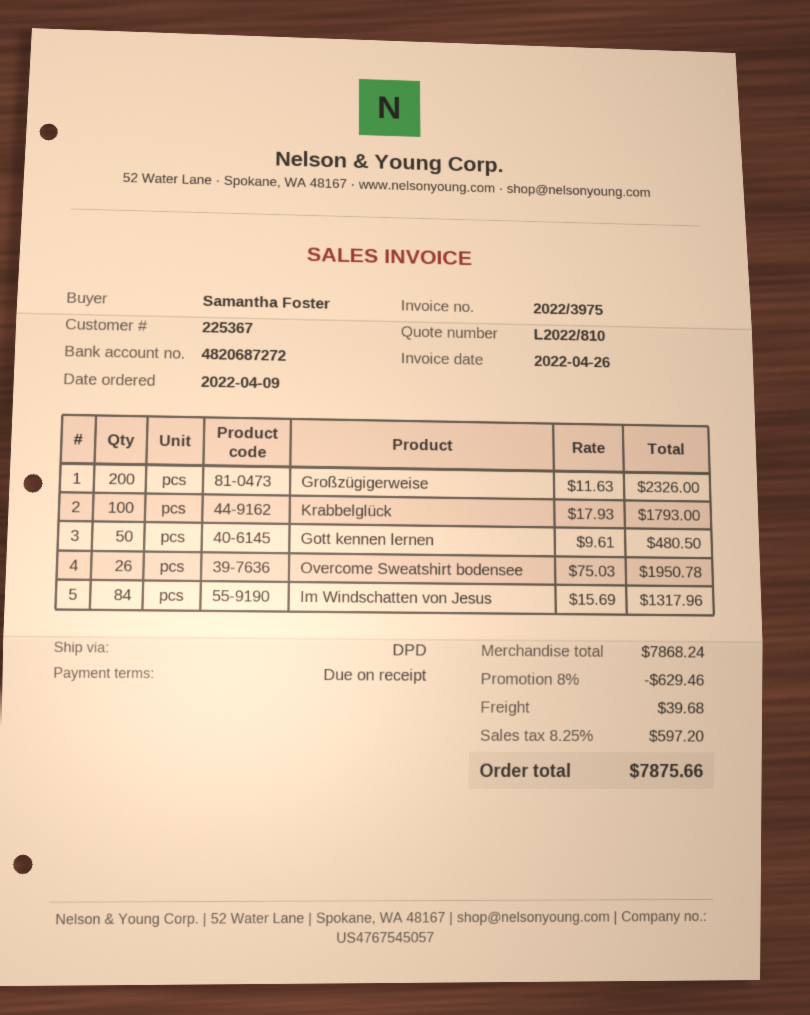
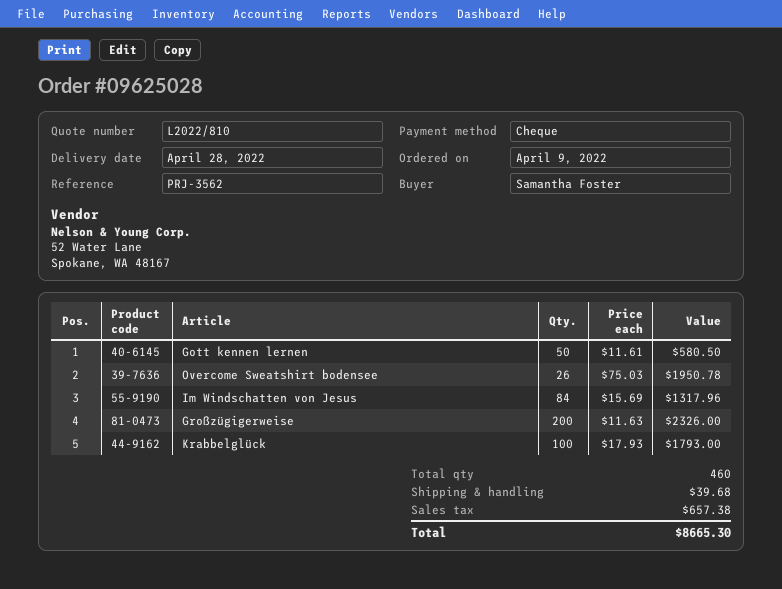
Gott kennen lernen: 50 x 9.61 = 480.50 -> 50 x 11.61 = 580.50
discount: 8% = 629.46 -> none
tax: 597.20 -> 657.38
total: 7875.66 -> 8665.30

